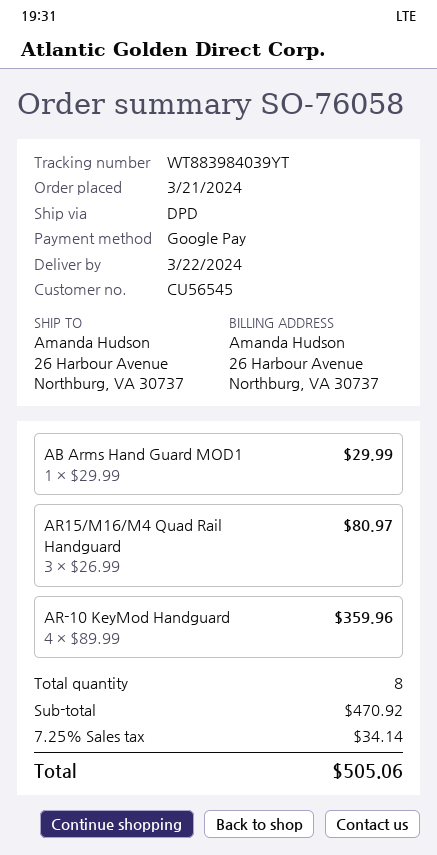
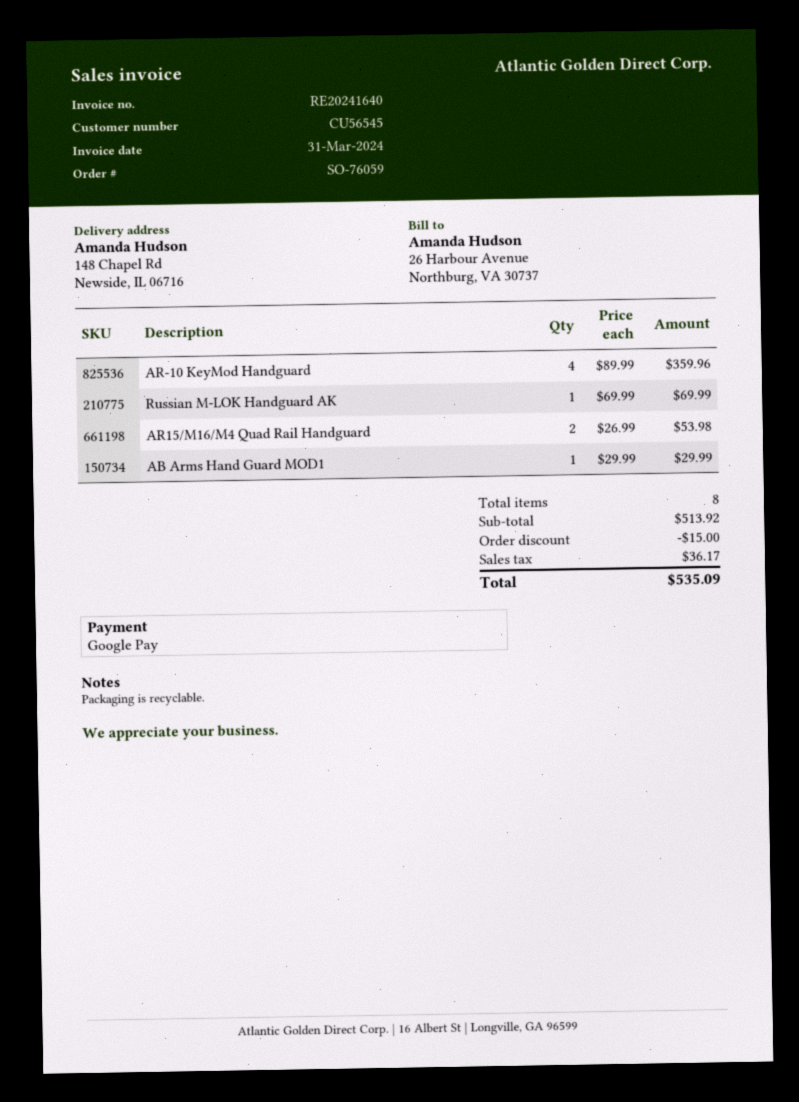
order number: SO-76058 -> SO-76059
ship to: 26 Harbour Avenue, Northburg, VA 30737 -> 148 Chapel Rd, Newside, IL 06716
AR15/M16/M4 Quad Rail Handguard: 3 x 26.99 = 80.97 -> 2 x 26.99 = 53.98
Russian M-LOK Handguard AK: none -> 1 x 69.99 = 69.99
subtotal: 470.92 -> 513.92
discount: none -> 15.00
tax: 34.14 -> 36.17
total: 505.06 -> 535.09

